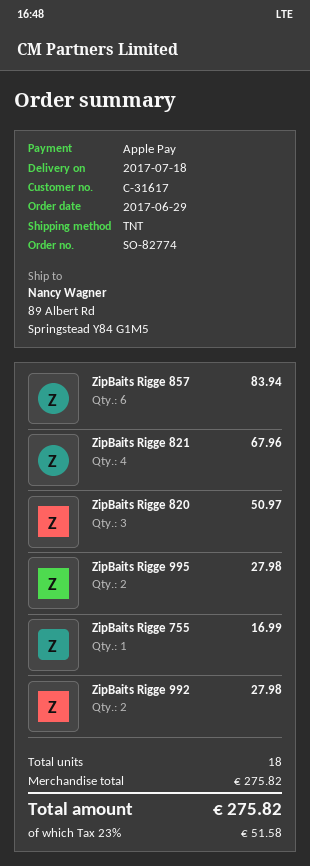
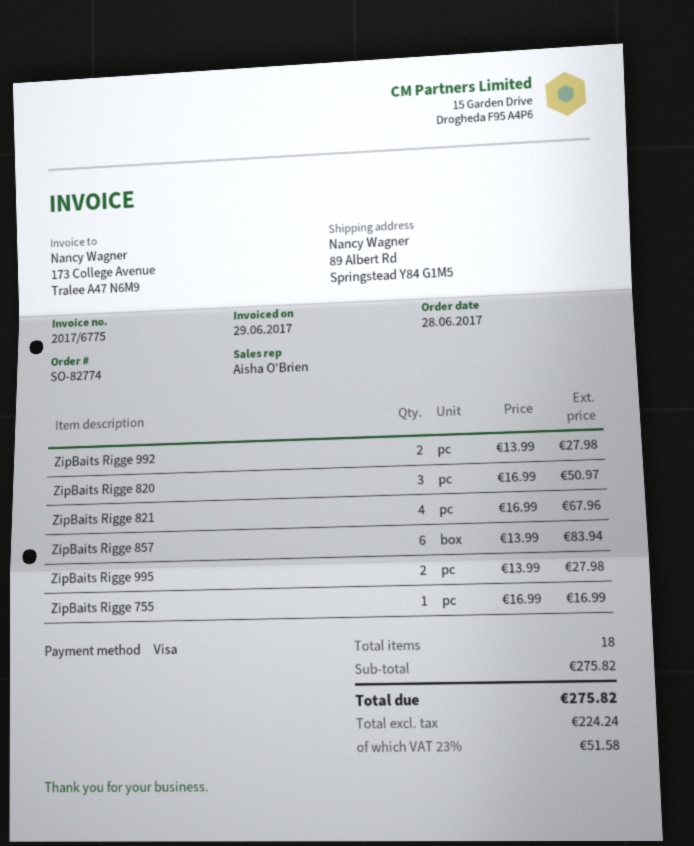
order date: 2017-06-29 -> 2017-06-28
payment method: Apple Pay -> Visa

